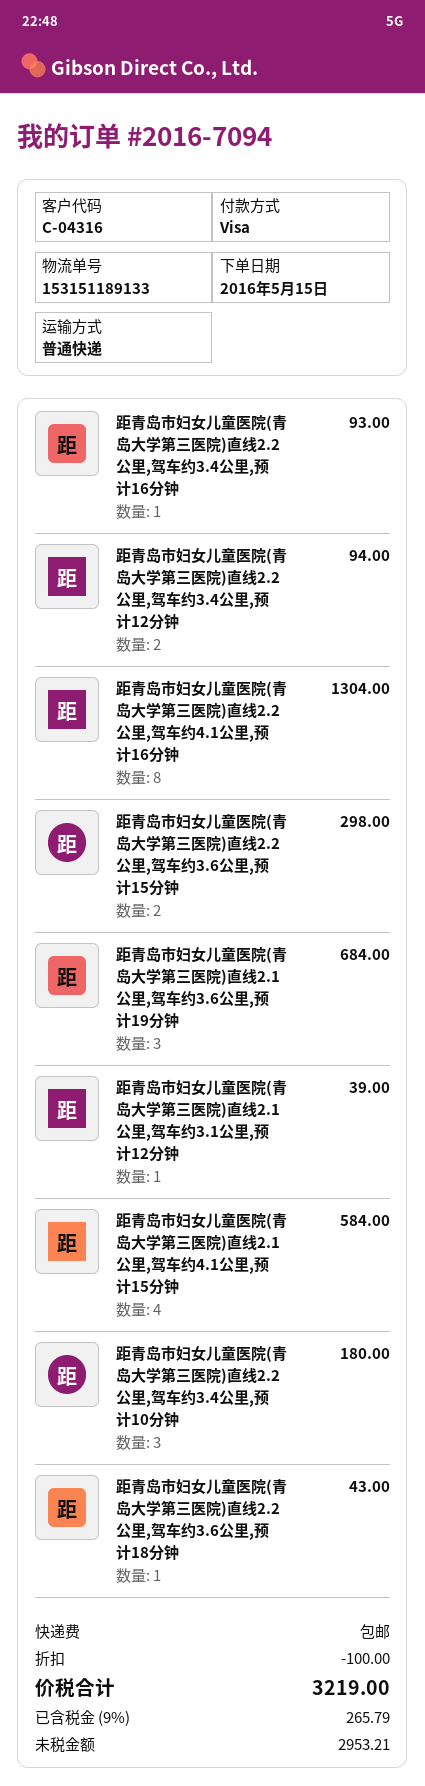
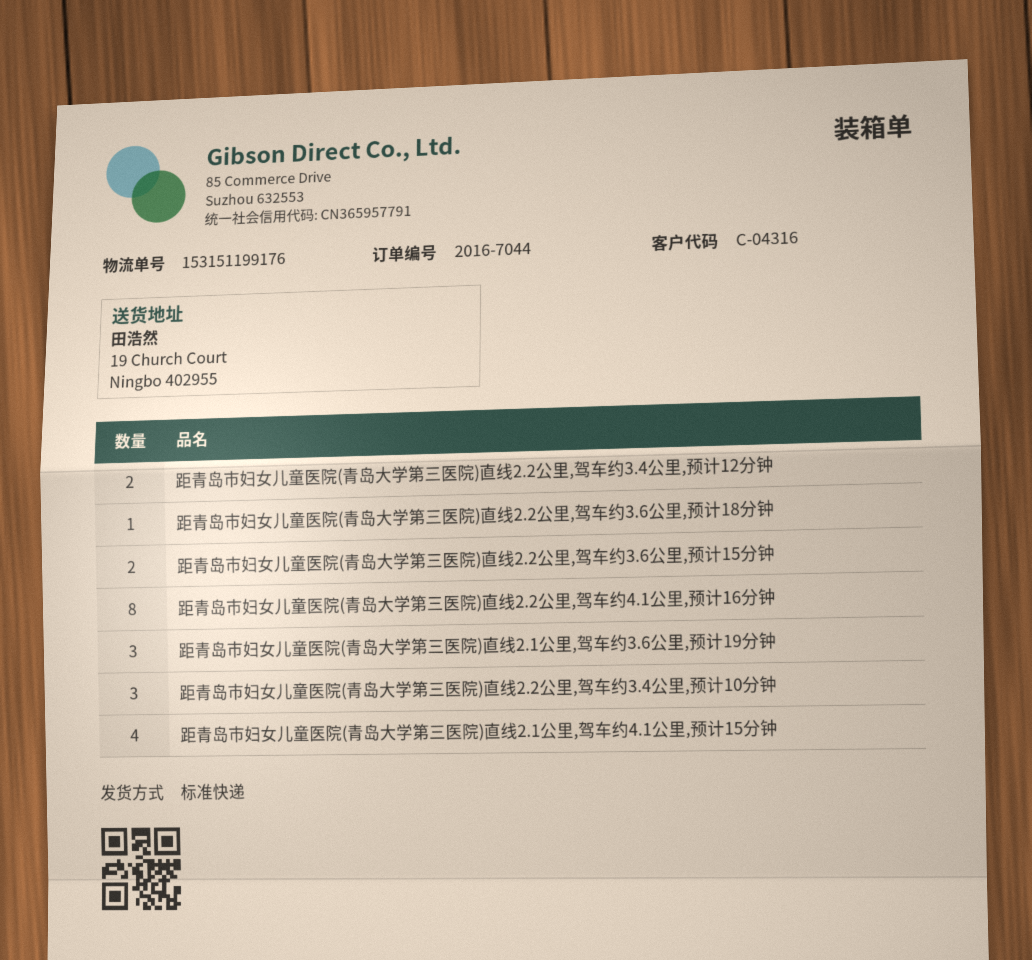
order number: 2016-7094 -> 2016-7044
tracking number: 153151189133 -> 153151199176
距青岛市妇女儿童医院(青岛大学第三医院)直线2.2公里,驾车约3.4公里,预计16分钟: 1 -> none
距青岛市妇女儿童医院(青岛大学第三医院)直线2.1公里,驾车约3.1公里,预计12分钟: 1 -> none

